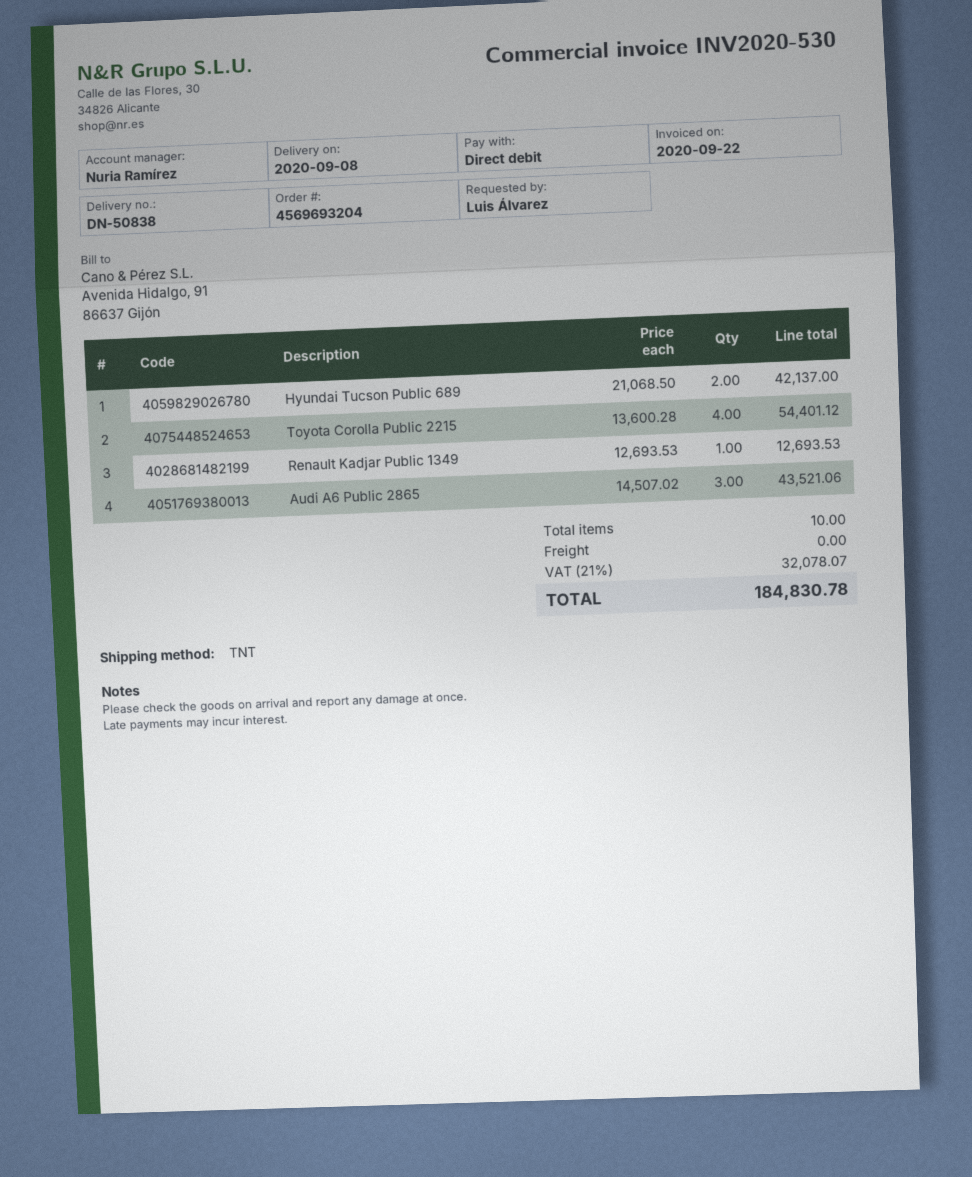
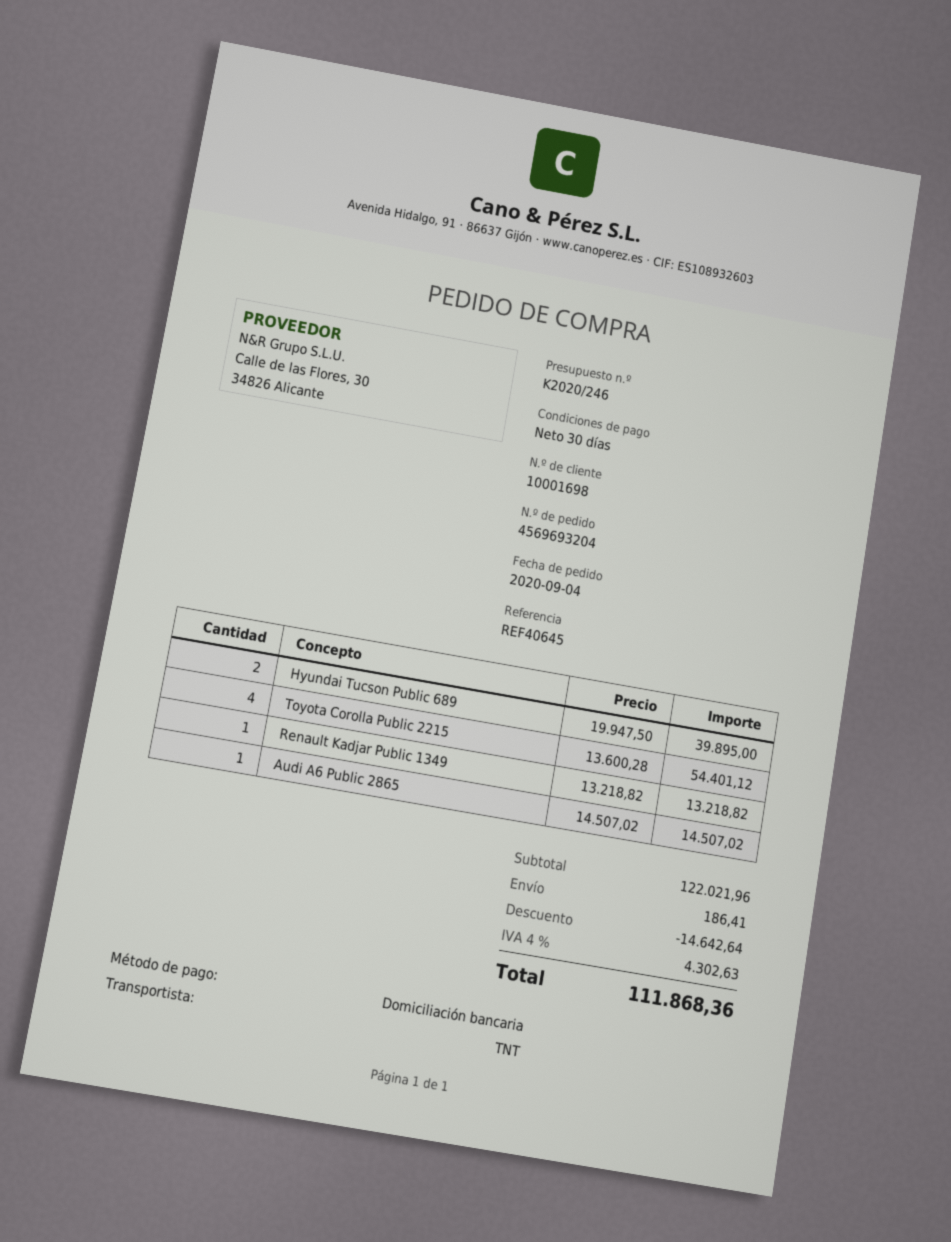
Hyundai Tucson Public 689: 2 x 21068.50 = 42137.00 -> 2 x 19947.50 = 39895.00
Renault Kadjar Public 1349: 1 x 12693.53 = 12693.53 -> 1 x 13218.82 = 13218.82
Audi A6 Public 2865: 3 x 14507.02 = 43521.06 -> 1 x 14507.02 = 14507.02
discount: none -> 14642.64
shipping: 0.00 -> 186.41
tax: 21% = 32078.07 -> 4% = 4302.63
total: 184830.78 -> 111868.36

